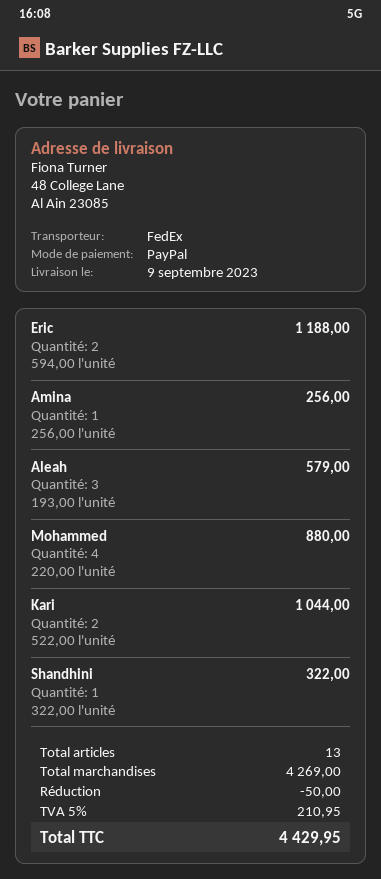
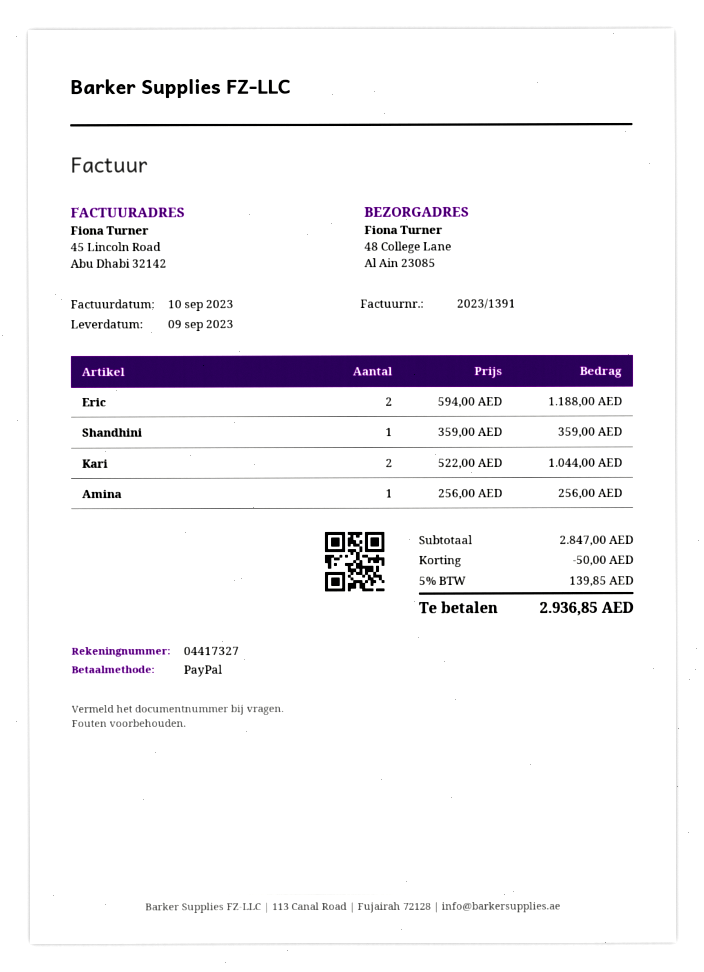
Aleah: 3 x 193.00 = 579.00 -> none
Mohammed: 4 x 220.00 = 880.00 -> none
Shandhini: 1 x 322.00 = 322.00 -> 1 x 359.00 = 359.00
subtotal: 4269.00 -> 2847.00
tax: 5% = 210.95 -> 5% = 139.85
total: 4429.95 -> 2936.85

